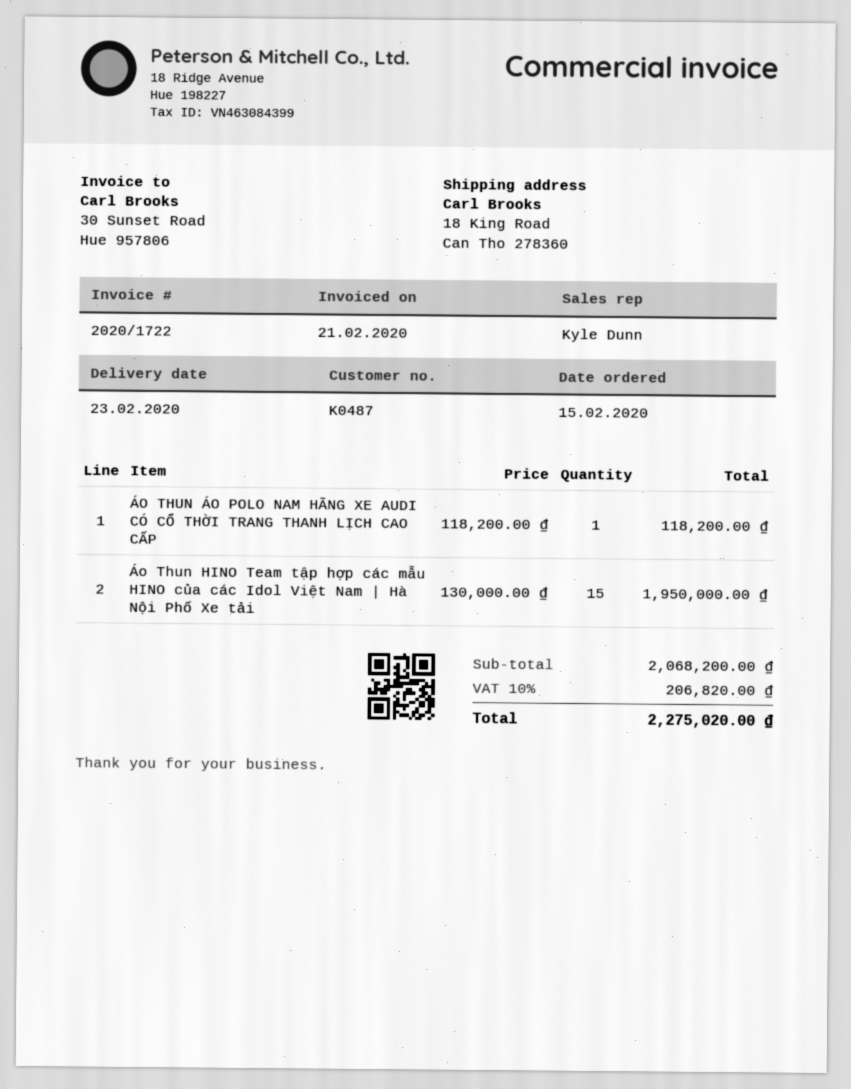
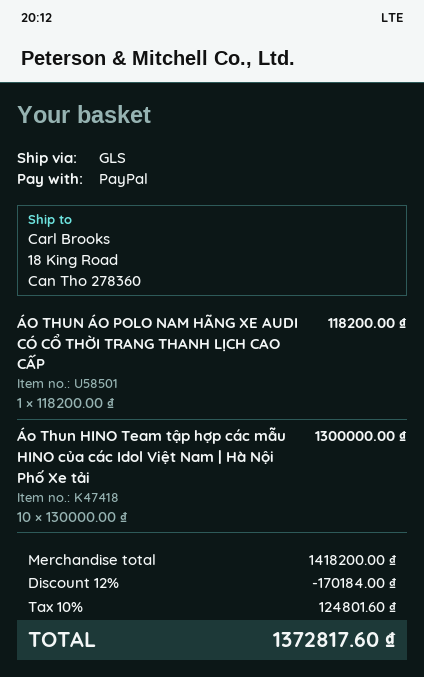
Áo Thun HINO Team tập hợp các mẫu HINO của các Idol Việt Nam | Hà Nội Phố Xe tải: 15 x 130000.00 = 1950000.00 -> 10 x 130000.00 = 1300000.00
subtotal: 2068200.00 -> 1418200.00
discount: none -> 12% = 170184.00
tax: 10% = 206820.00 -> 10% = 124801.60
total: 2275020.00 -> 1372817.60

